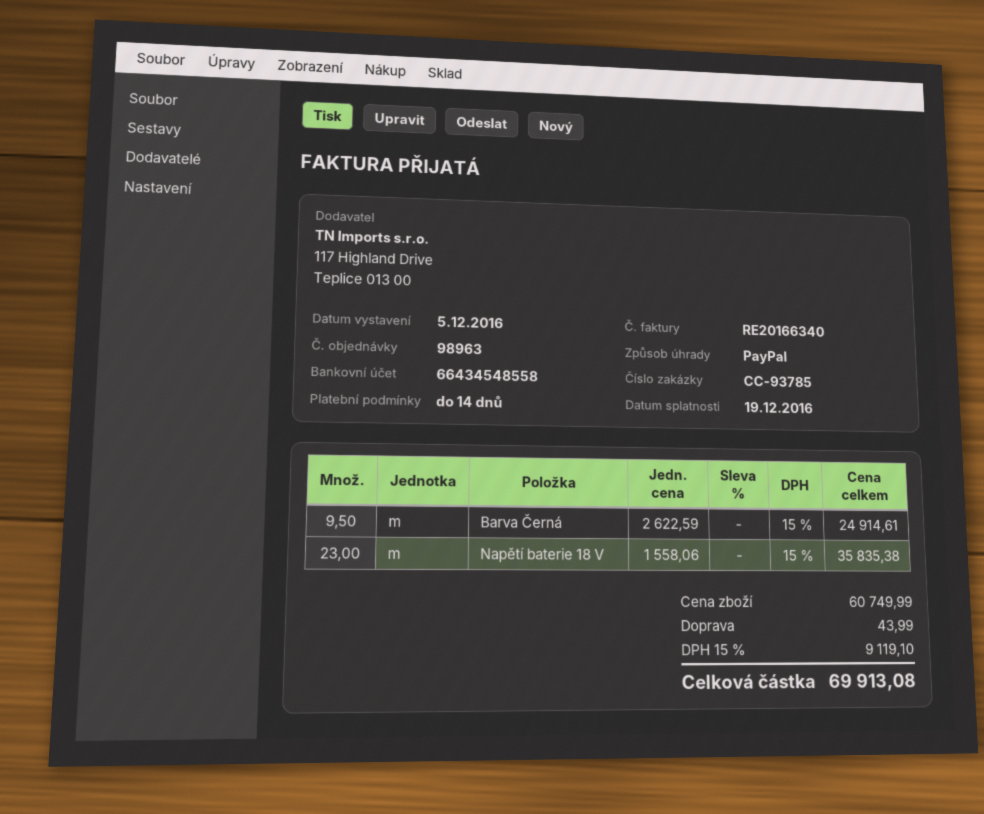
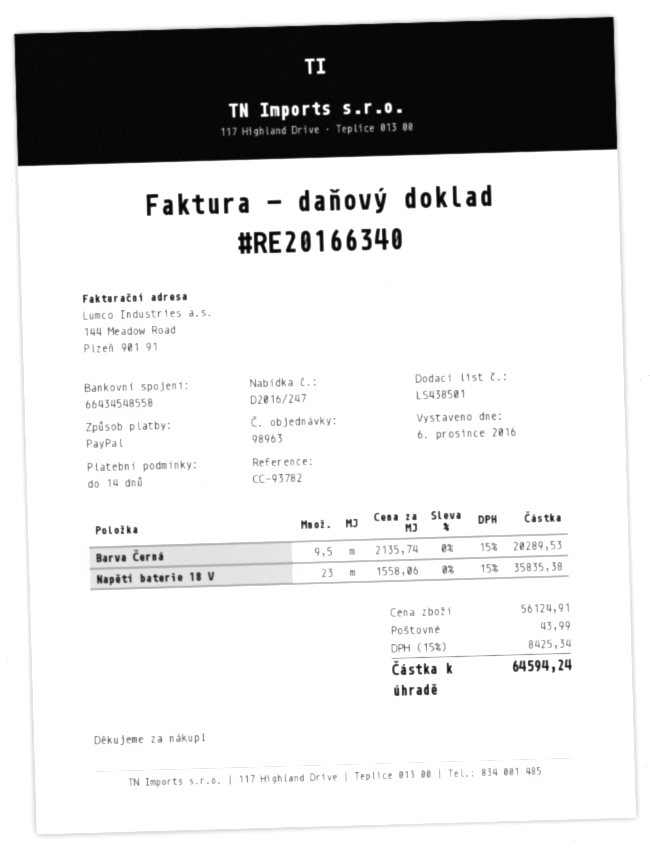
invoice date: 2016-12-05 -> 2016-12-06
reference: CC-93785 -> CC-93782
Barva Černá: 9.5 x 2622.59 = 24914.61 -> 9.5 x 2135.74 = 20289.53
subtotal: 60749.99 -> 56124.91
tax: 15% = 9119.10 -> 15% = 8425.34
total: 69913.08 -> 64594.24

